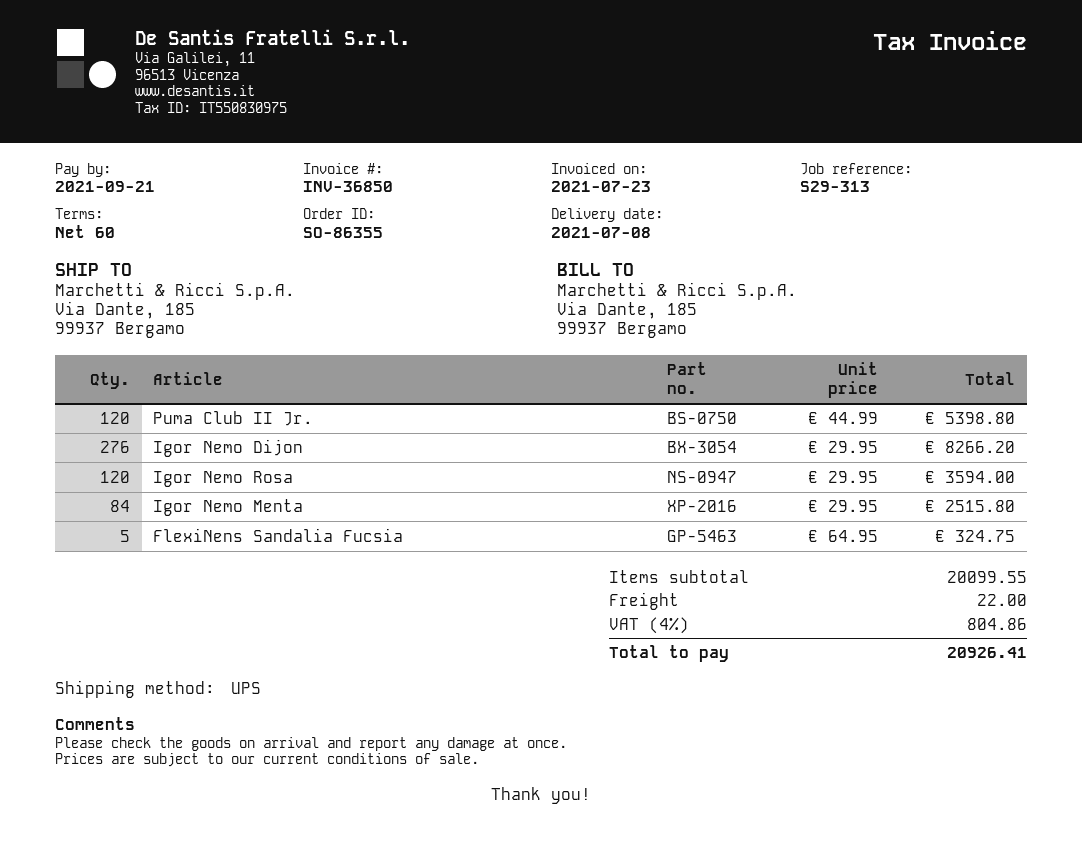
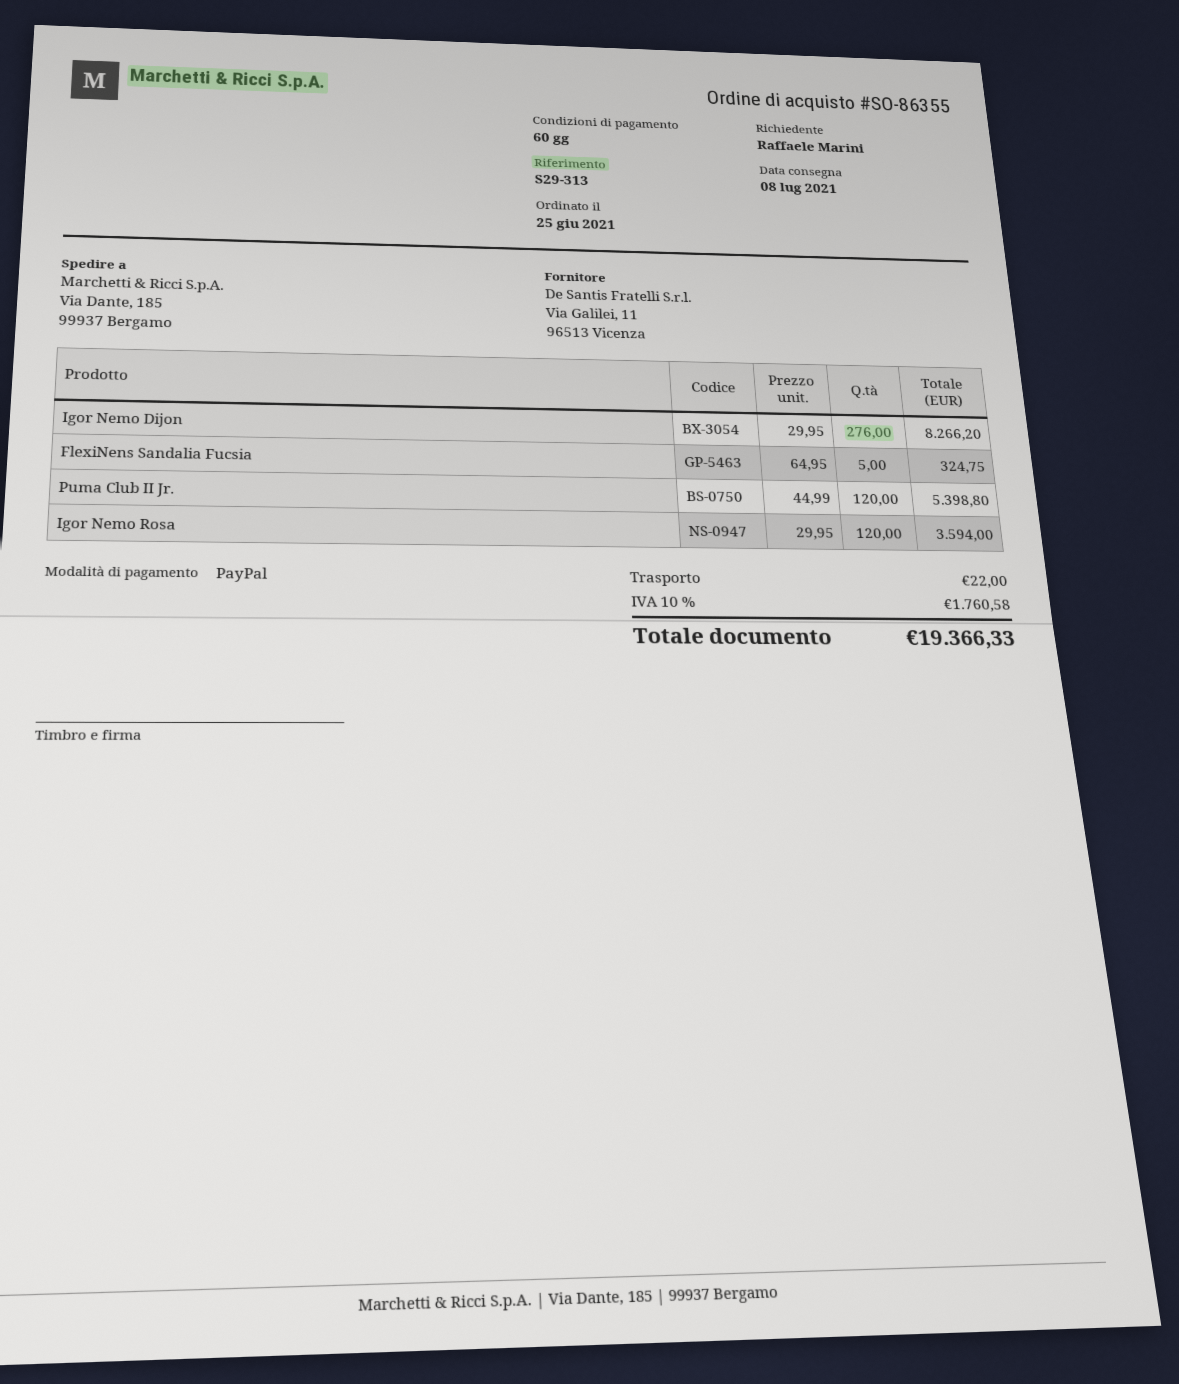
Igor Nemo Menta: 84 x 29.95 = 2515.80 -> none
tax: 4% = 804.86 -> 10% = 1760.58
total: 20926.41 -> 19366.33

